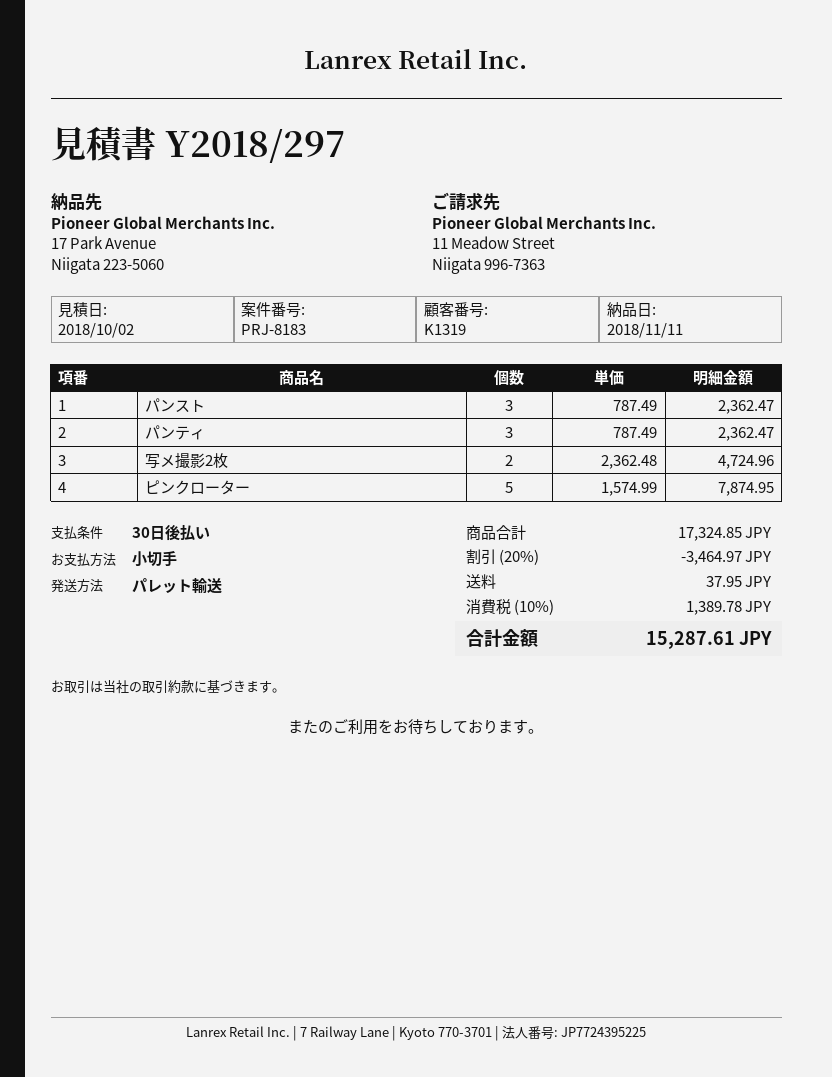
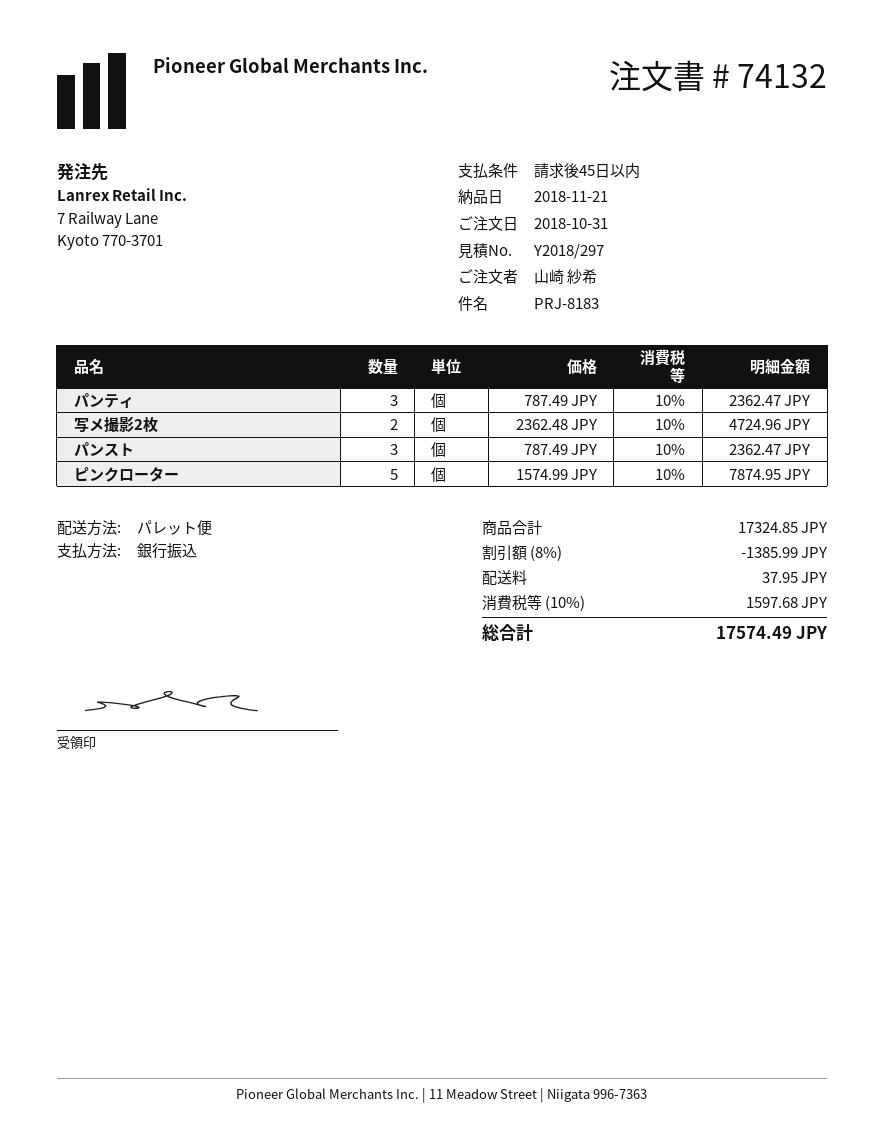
delivery date: 2018-11-11 -> 2018-11-21
payment terms: 30 days -> 45 days
payment method: cheque -> bank transfer
discount: 20% = 3464.97 -> 8% = 1385.99
tax: 10% = 1389.78 -> 10% = 1597.68
total: 15287.61 -> 17574.49

